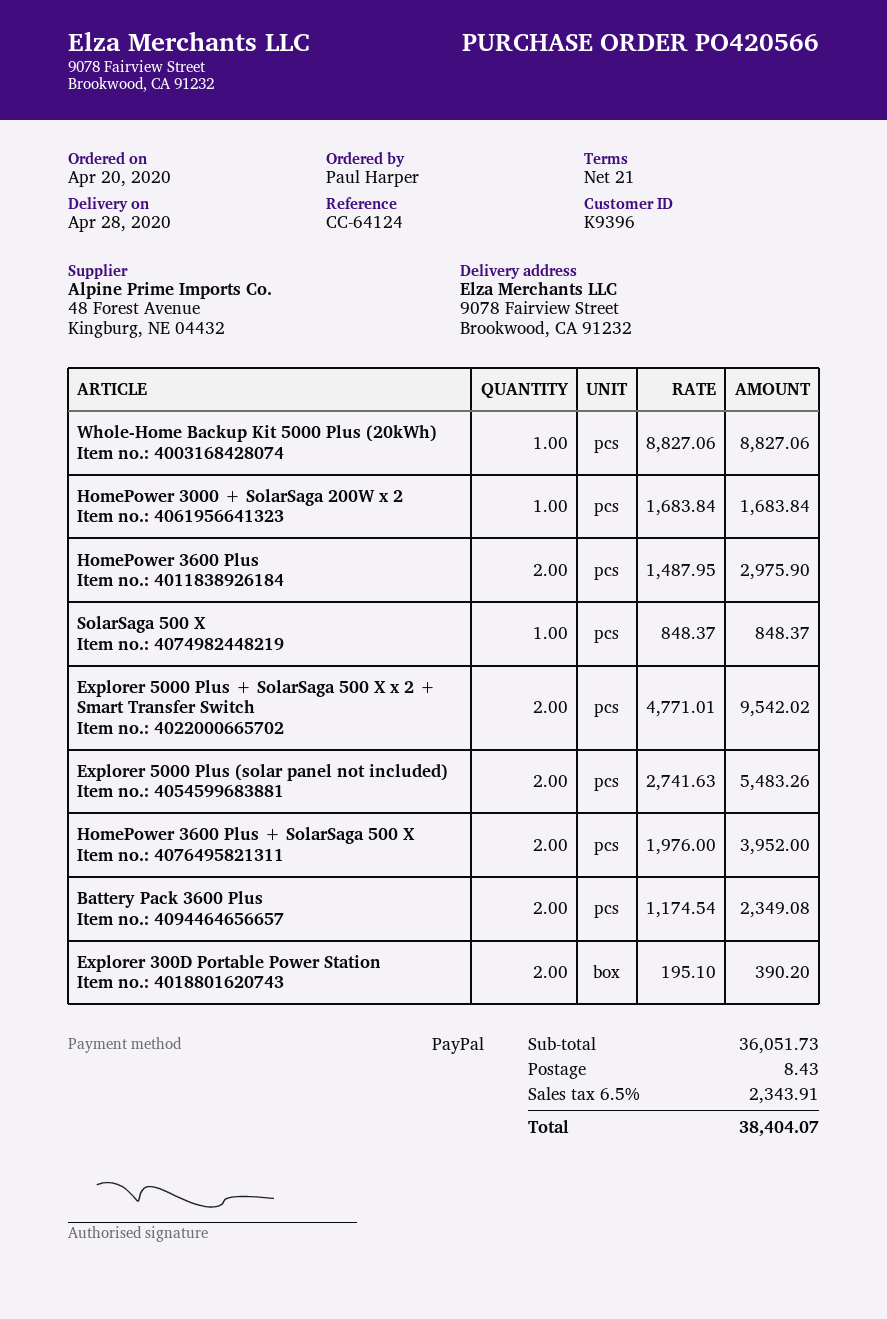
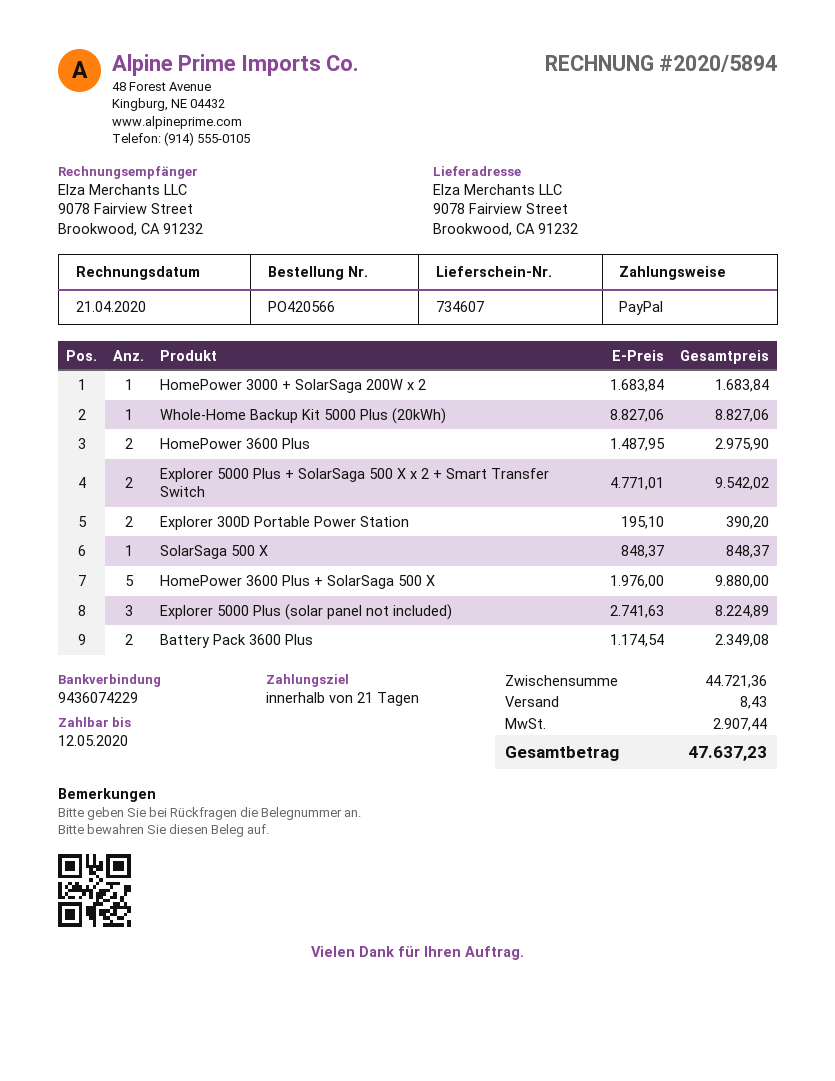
Explorer 5000 Plus (solar panel not included): 2 x 2741.63 = 5483.26 -> 3 x 2741.63 = 8224.89
HomePower 3600 Plus + SolarSaga 500 X: 2 x 1976.00 = 3952.00 -> 5 x 1976.00 = 9880.00
subtotal: 36051.73 -> 44721.36
tax: 2343.91 -> 2907.44
total: 38404.07 -> 47637.23

